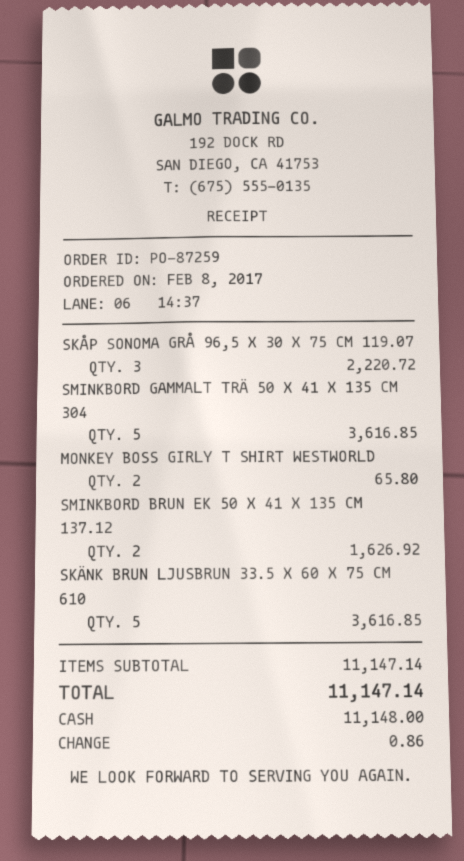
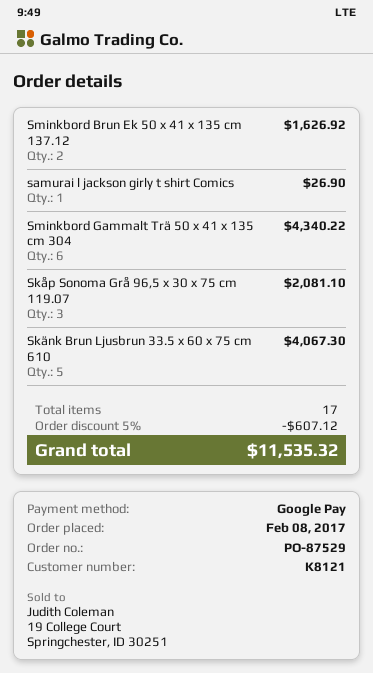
order number: PO-87259 -> PO-87529
payment method: cash -> Google Pay
SKÅP SONOMA GRÅ 96,5 X 30 X 75 CM 119.07: 3 for 2220.72 -> 3 for 2081.10
SMINKBORD GAMMALT TRÄ 50 X 41 X 135 CM 304: 5 for 3616.85 -> 6 for 4340.22
MONKEY BOSS GIRLY T SHIRT WESTWORLD: 2 for 65.80 -> none
SKÄNK BRUN LJUSBRUN 33.5 X 60 X 75 CM 610: 5 for 3616.85 -> 5 for 4067.30
samurai l jackson girly t shirt Comics: none -> 1 for 26.90
discount: none -> 5% = 607.12
total: 11147.14 -> 11535.32

